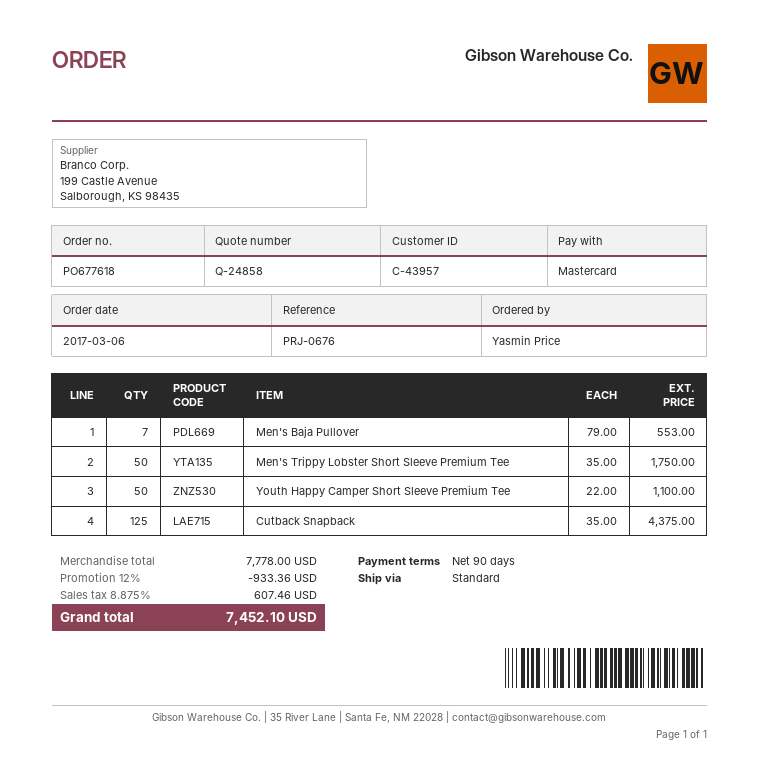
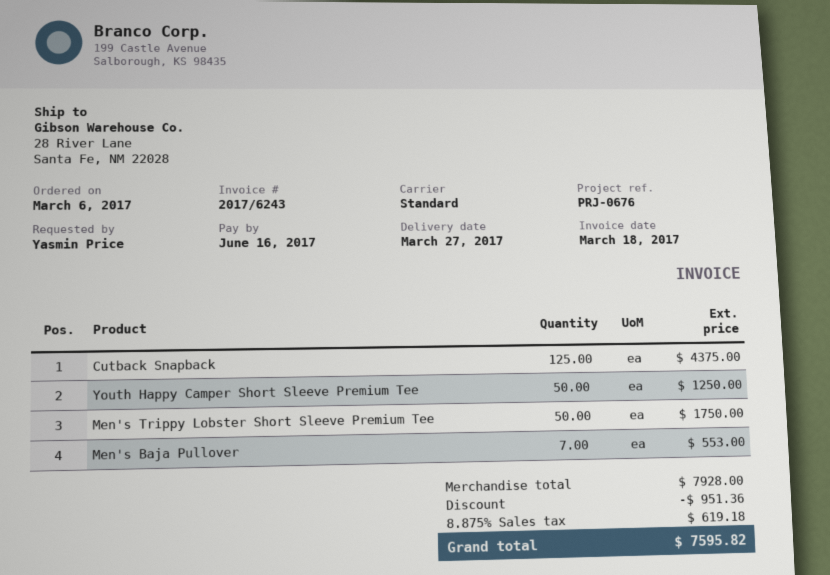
Youth Happy Camper Short Sleeve Premium Tee: 50 for 1100.00 -> 50 for 1250.00
subtotal: 7778.00 -> 7928.00
discount: 933.36 -> 951.36
tax: 8.875% = 607.46 -> 8.875% = 619.18
total: 7452.10 -> 7595.82

